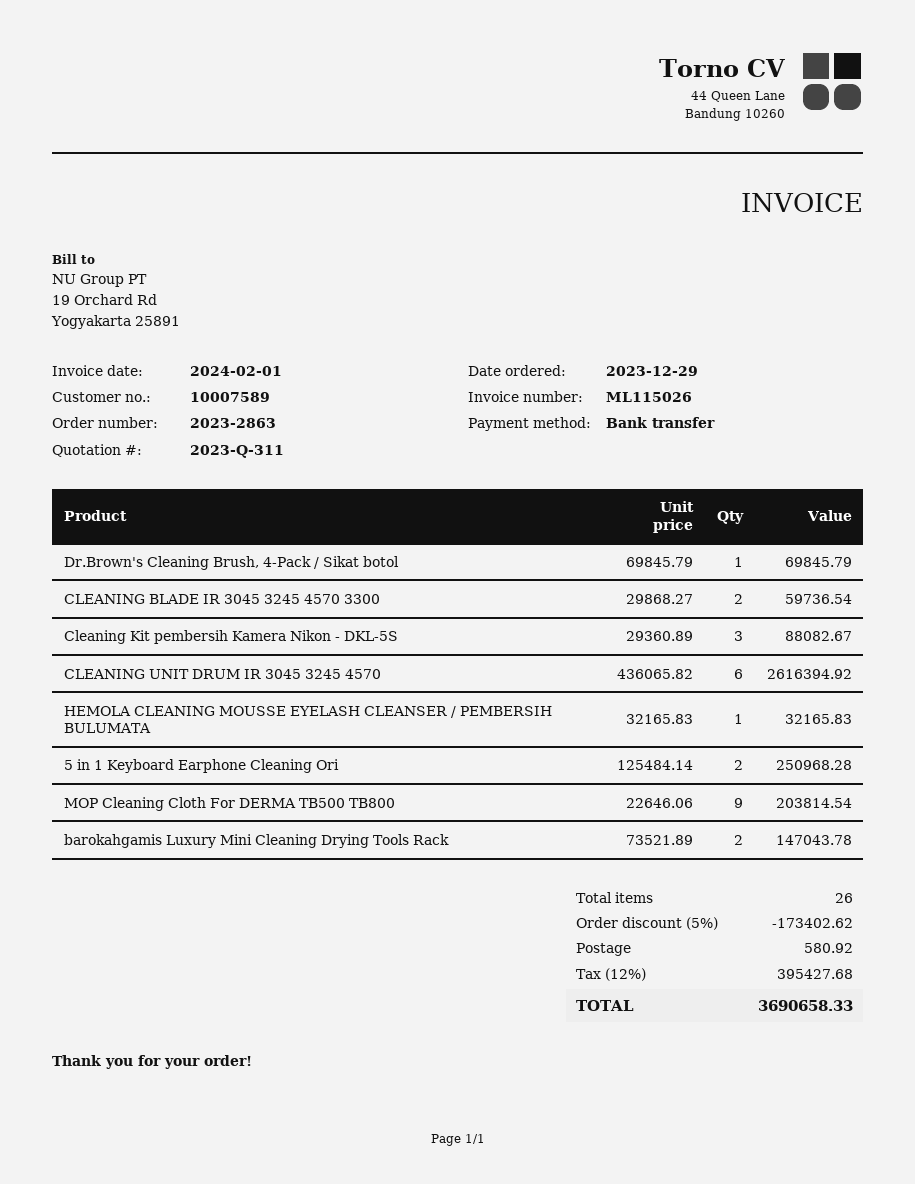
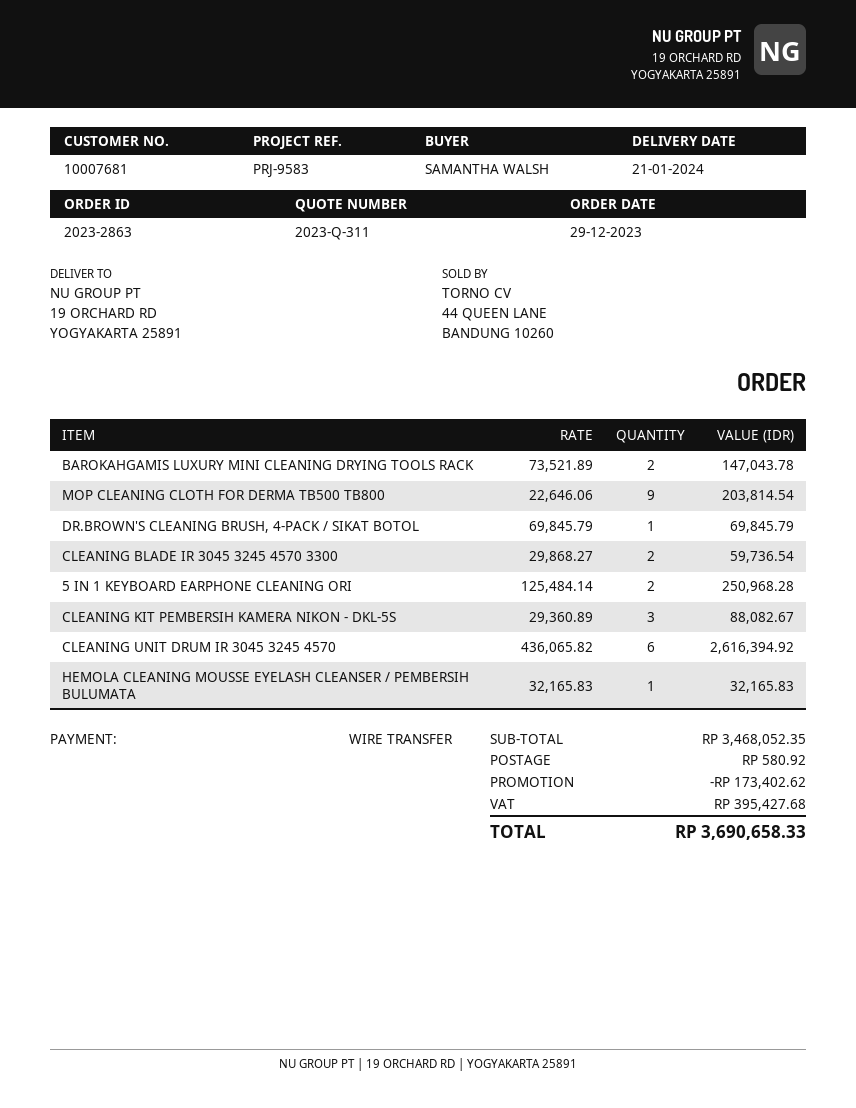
customer number: 10007589 -> 10007681

